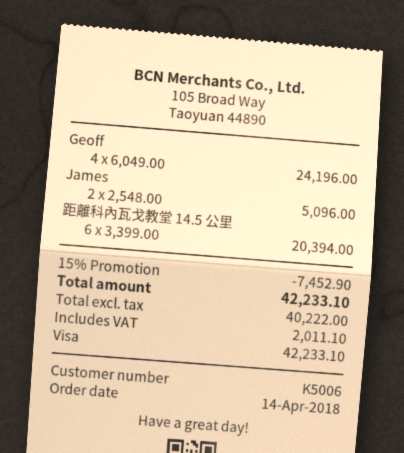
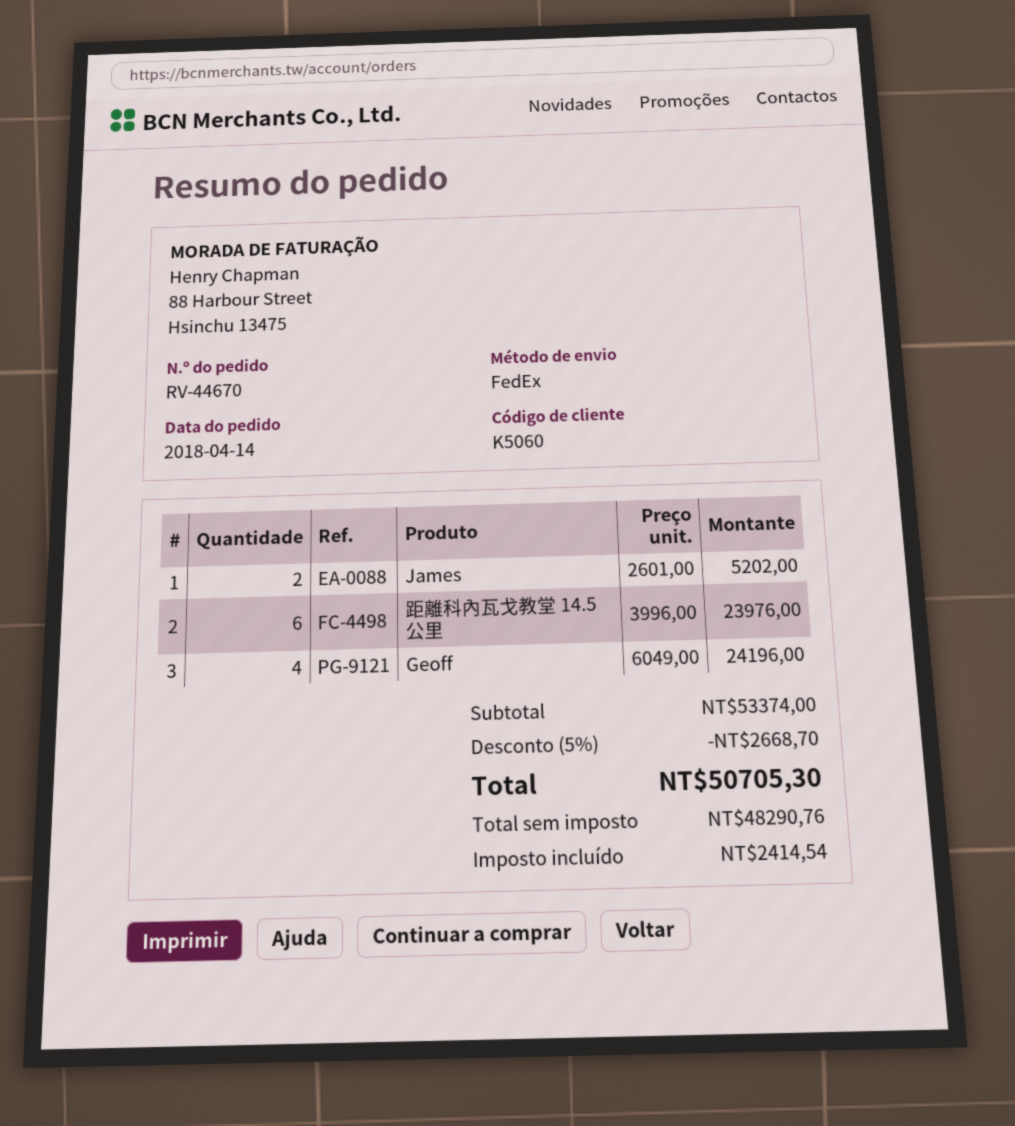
customer number: K5006 -> K5060
James: 2 x 2548.00 = 5096.00 -> 2 x 2601.00 = 5202.00
距離科內瓦戈教堂 14.5 公里: 6 x 3399.00 = 20394.00 -> 6 x 3996.00 = 23976.00
discount: 15% = 7452.90 -> 5% = 2668.70
net: 40222.00 -> 48290.76
tax: 2011.10 -> 2414.54
total: 42233.10 -> 50705.30

